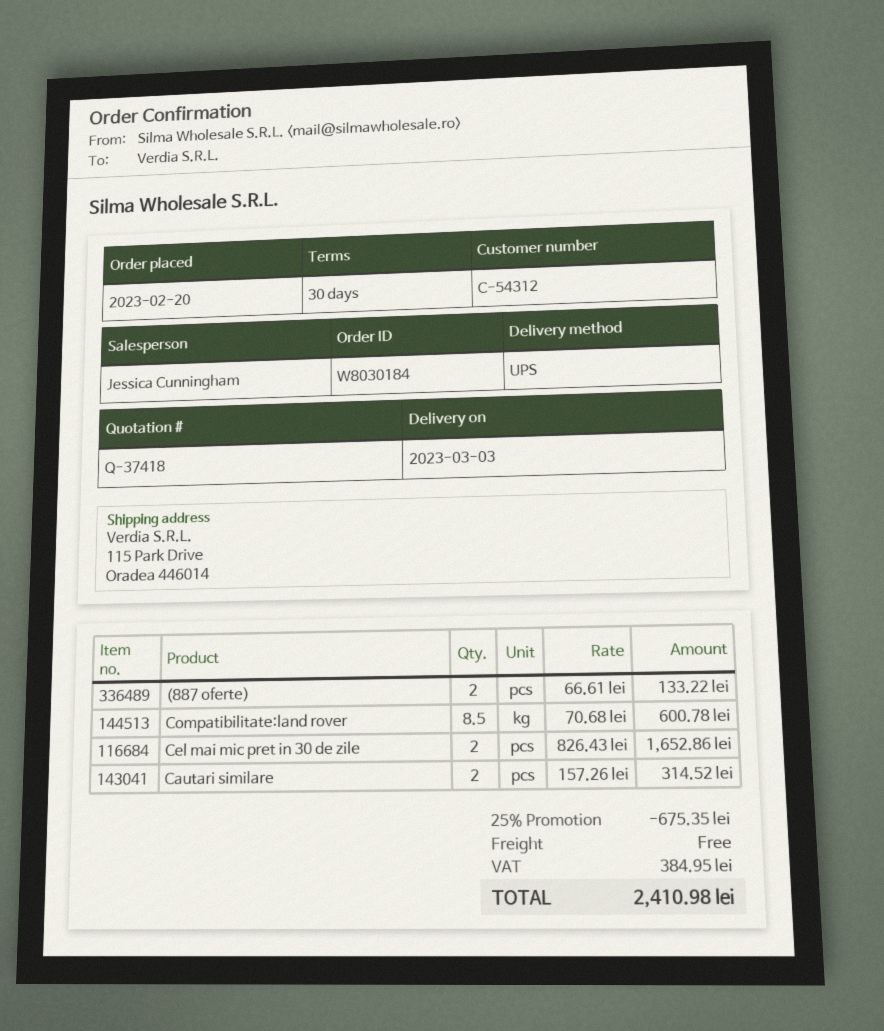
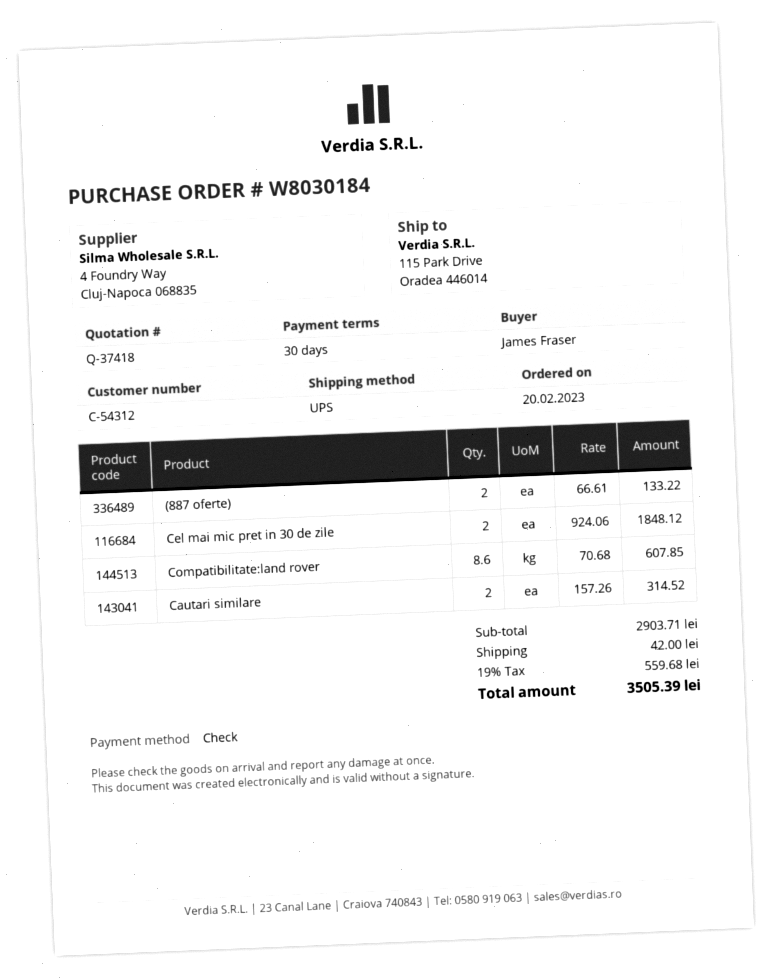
Compatibilitate:land rover: 8.5 x 70.68 = 600.78 -> 8.6 x 70.68 = 607.85
Cel mai mic pret in 30 de zile: 2 x 826.43 = 1652.86 -> 2 x 924.06 = 1848.12
discount: 25% = 675.35 -> none
shipping: 0.00 -> 42.00
tax: 384.95 -> 559.68
total: 2410.98 -> 3505.39

